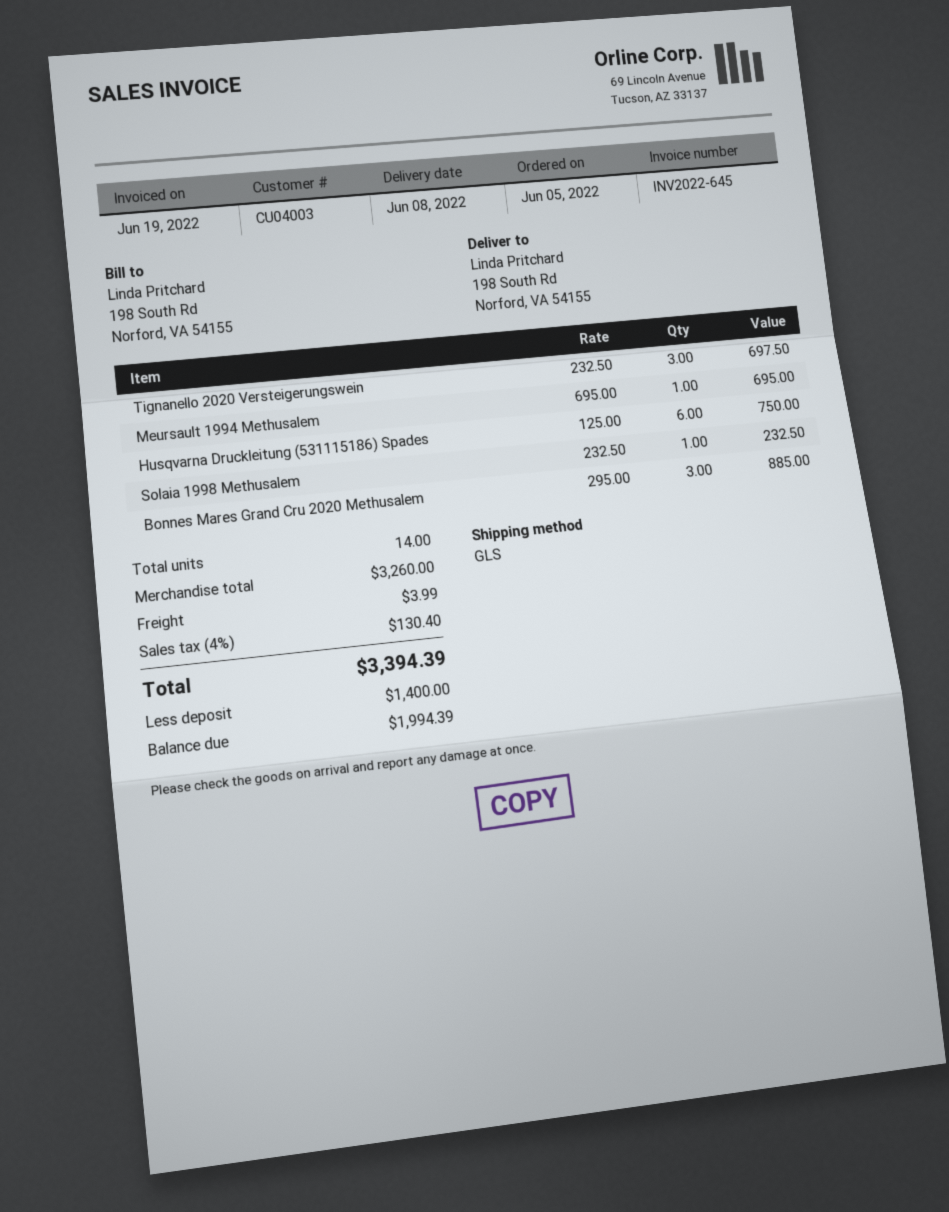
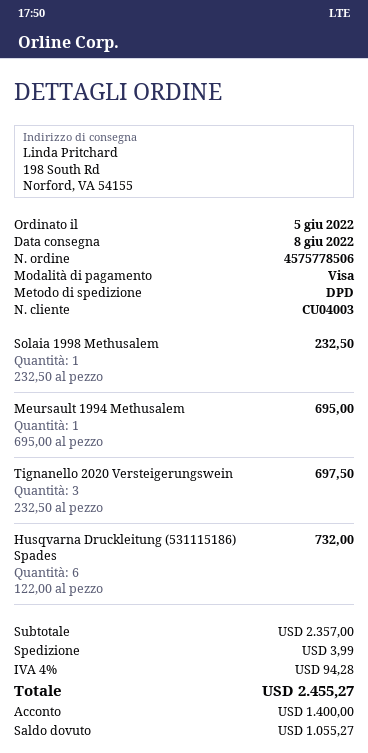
shipping method: GLS -> DPD
Husqvarna Druckleitung (531115186) Spades: 6 x 125.00 = 750.00 -> 6 x 122.00 = 732.00
Bonnes Mares Grand Cru 2020 Methusalem: 3 x 295.00 = 885.00 -> none
subtotal: 3260.00 -> 2357.00
tax: 4% = 130.40 -> 4% = 94.28
total: 3394.39 -> 2455.27
balance: 1994.39 -> 1055.27

